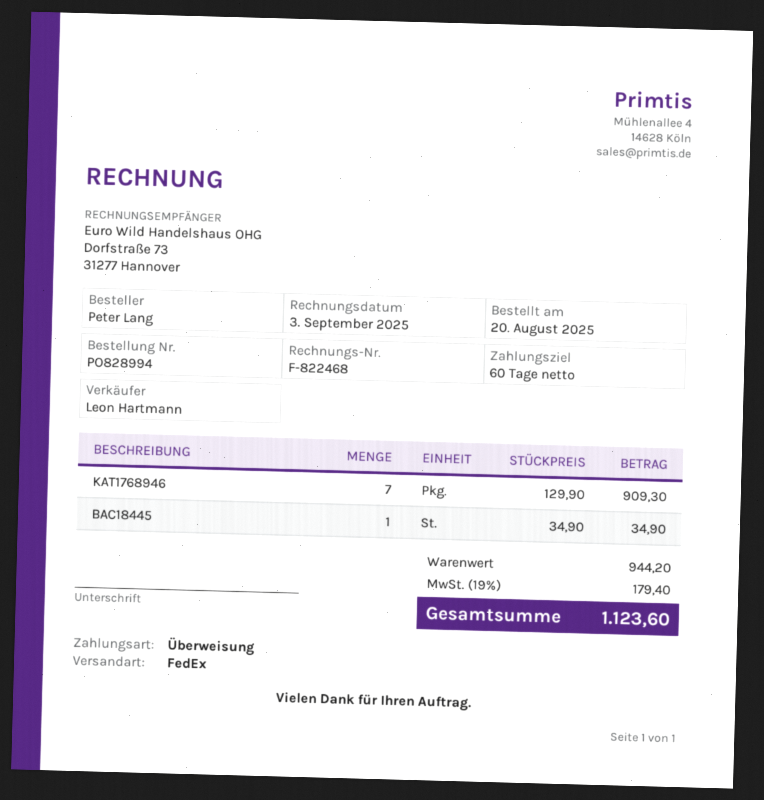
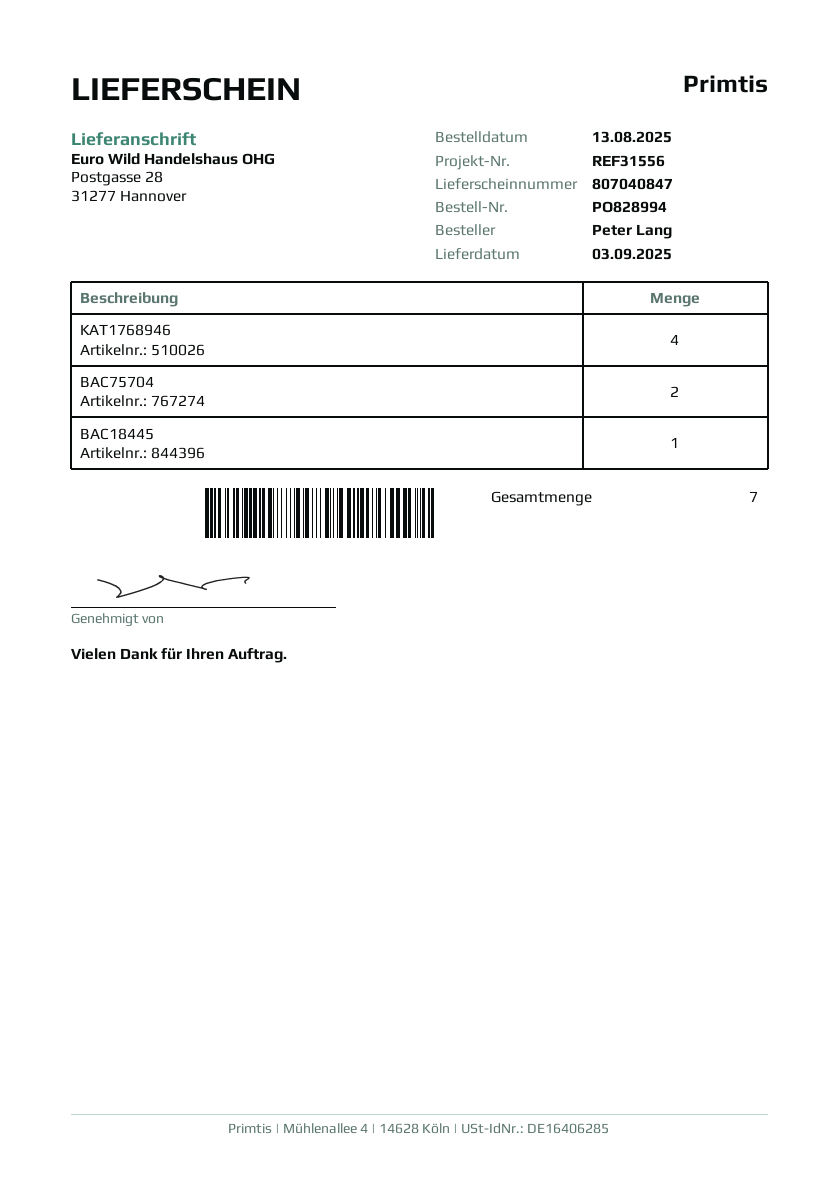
order date: 2025-08-20 -> 2025-08-13
KAT1768946: 7 -> 4
BAC75704: none -> 2

